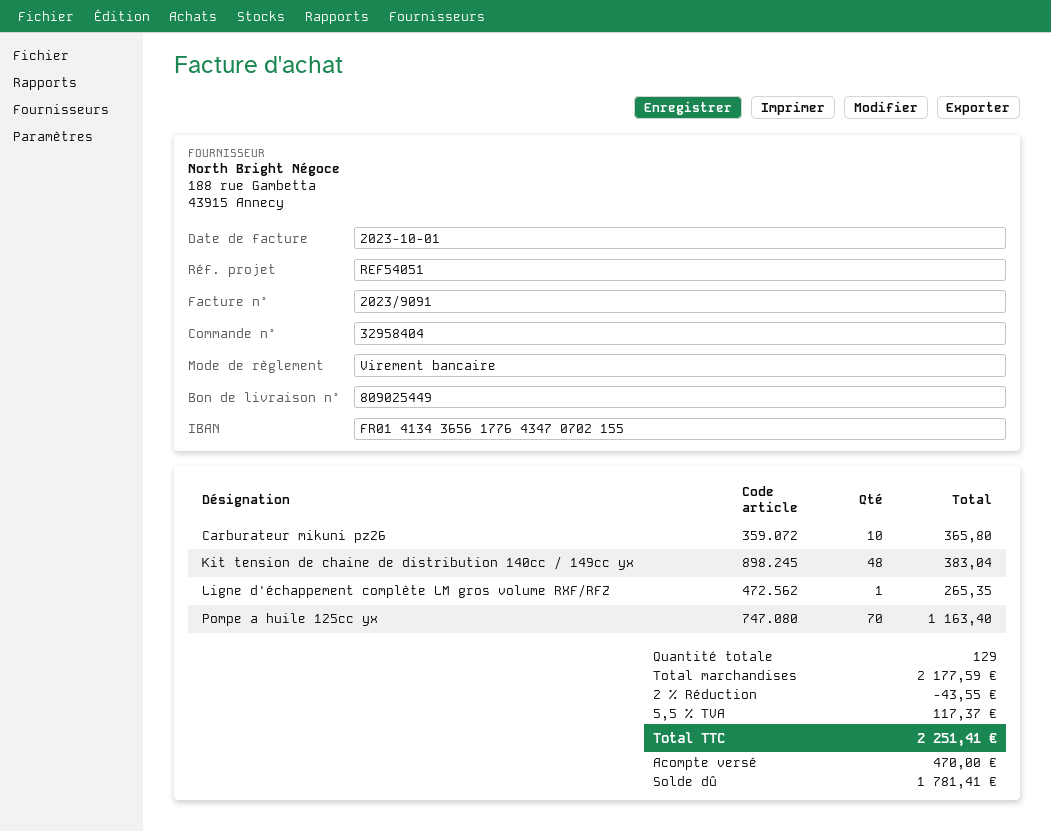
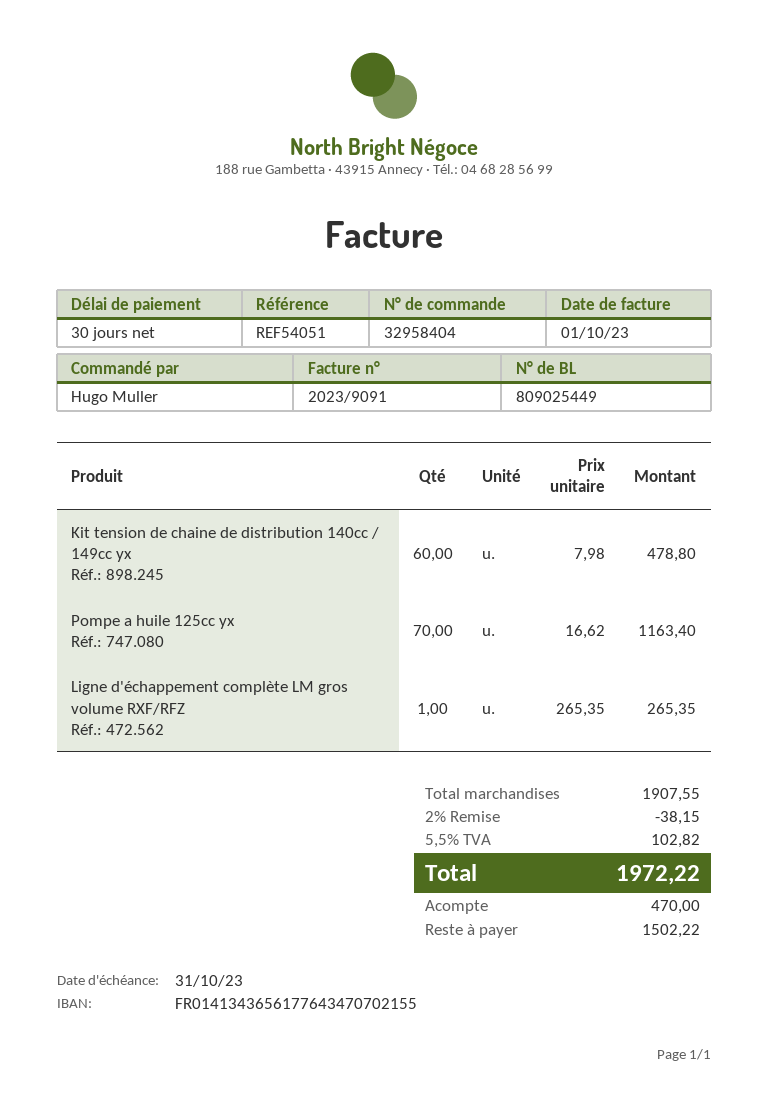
Carburateur mikuni pz26: 10 for 365.80 -> none
Kit tension de chaine de distribution 140cc / 149cc yx: 48 for 383.04 -> 60 for 478.80
subtotal: 2177.59 -> 1907.55
discount: 2% = 43.55 -> 2% = 38.15
tax: 5.5% = 117.37 -> 5.5% = 102.82
total: 2251.41 -> 1972.22
balance: 1781.41 -> 1502.22

